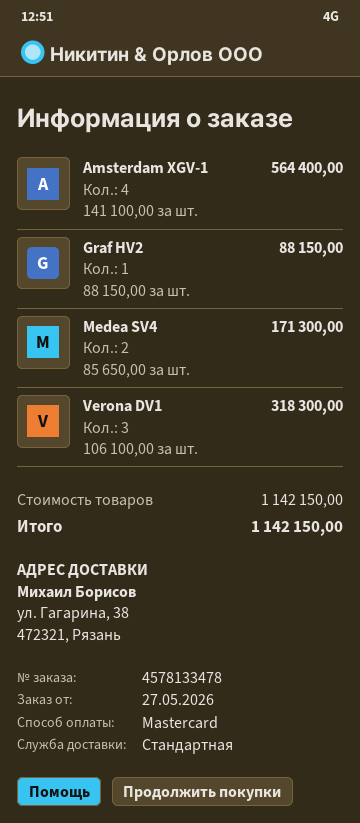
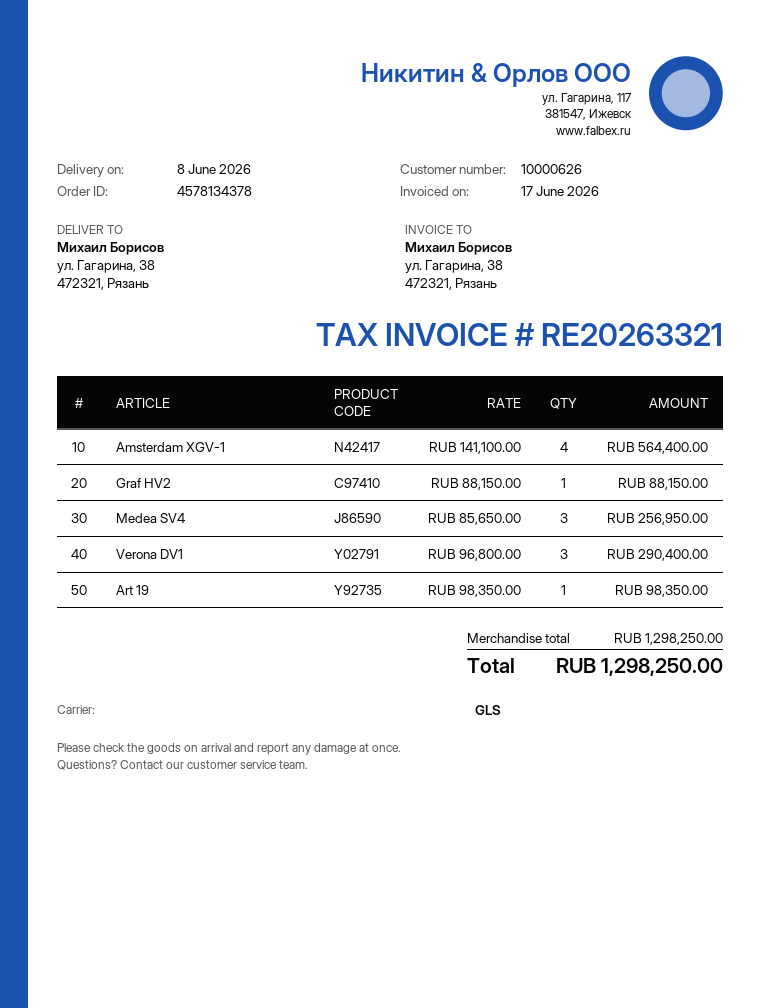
order number: 4578133478 -> 4578134378
shipping method: standard -> GLS
Medea SV4: 2 x 85650.00 = 171300.00 -> 3 x 85650.00 = 256950.00
Verona DV1: 3 x 106100.00 = 318300.00 -> 3 x 96800.00 = 290400.00
Art 19: none -> 1 x 98350.00 = 98350.00
subtotal: 1142150.00 -> 1298250.00
total: 1142150.00 -> 1298250.00

